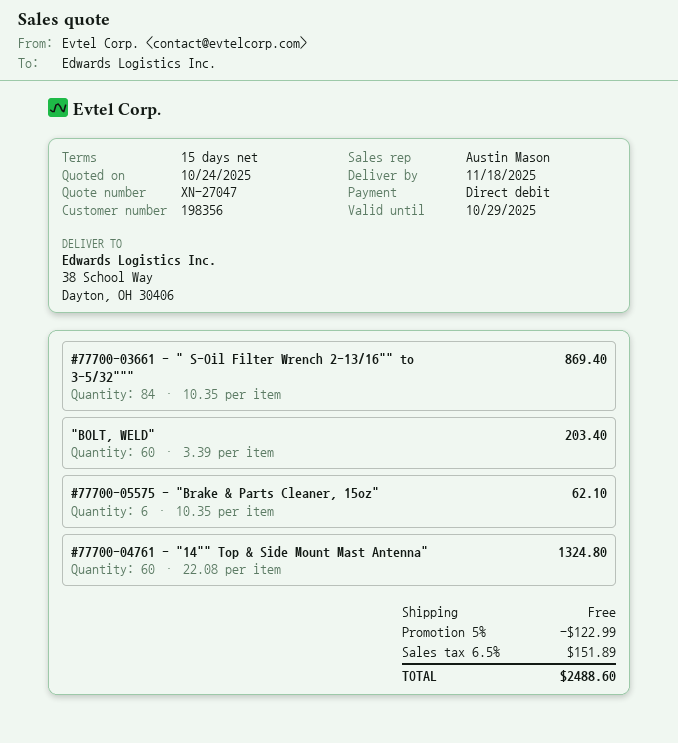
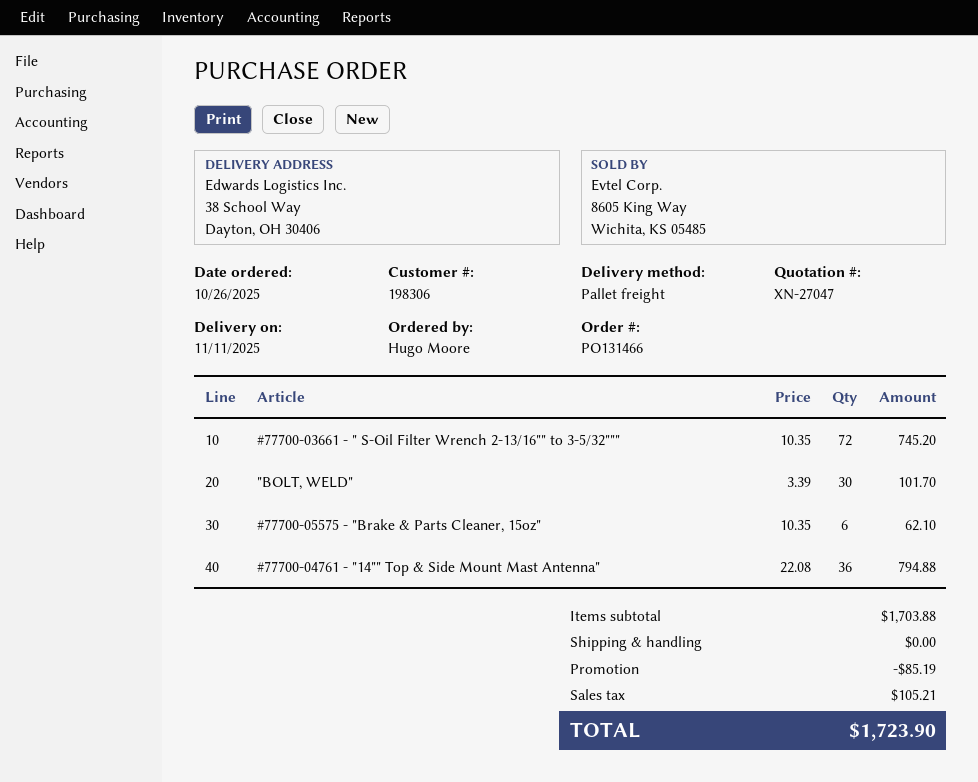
delivery date: 2025-11-18 -> 2025-11-11
customer number: 198356 -> 198306
#77700-03661 - " S-Oil Filter Wrench 2-13/16"" to 3-5/32""": 84 x 10.35 = 869.40 -> 72 x 10.35 = 745.20
"BOLT, WELD": 60 x 3.39 = 203.40 -> 30 x 3.39 = 101.70
#77700-04761 - "14"" Top & Side Mount Mast Antenna": 60 x 22.08 = 1324.80 -> 36 x 22.08 = 794.88
discount: 122.99 -> 85.19
tax: 151.89 -> 105.21
total: 2488.60 -> 1723.90

